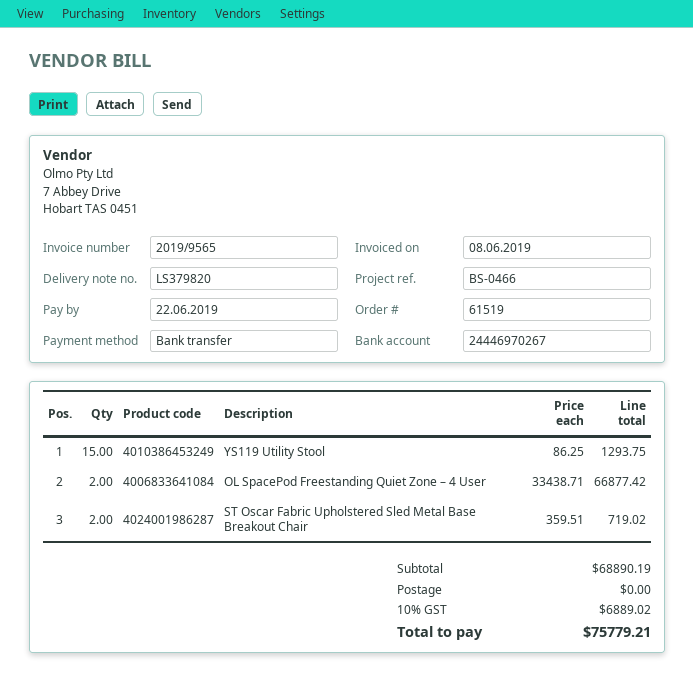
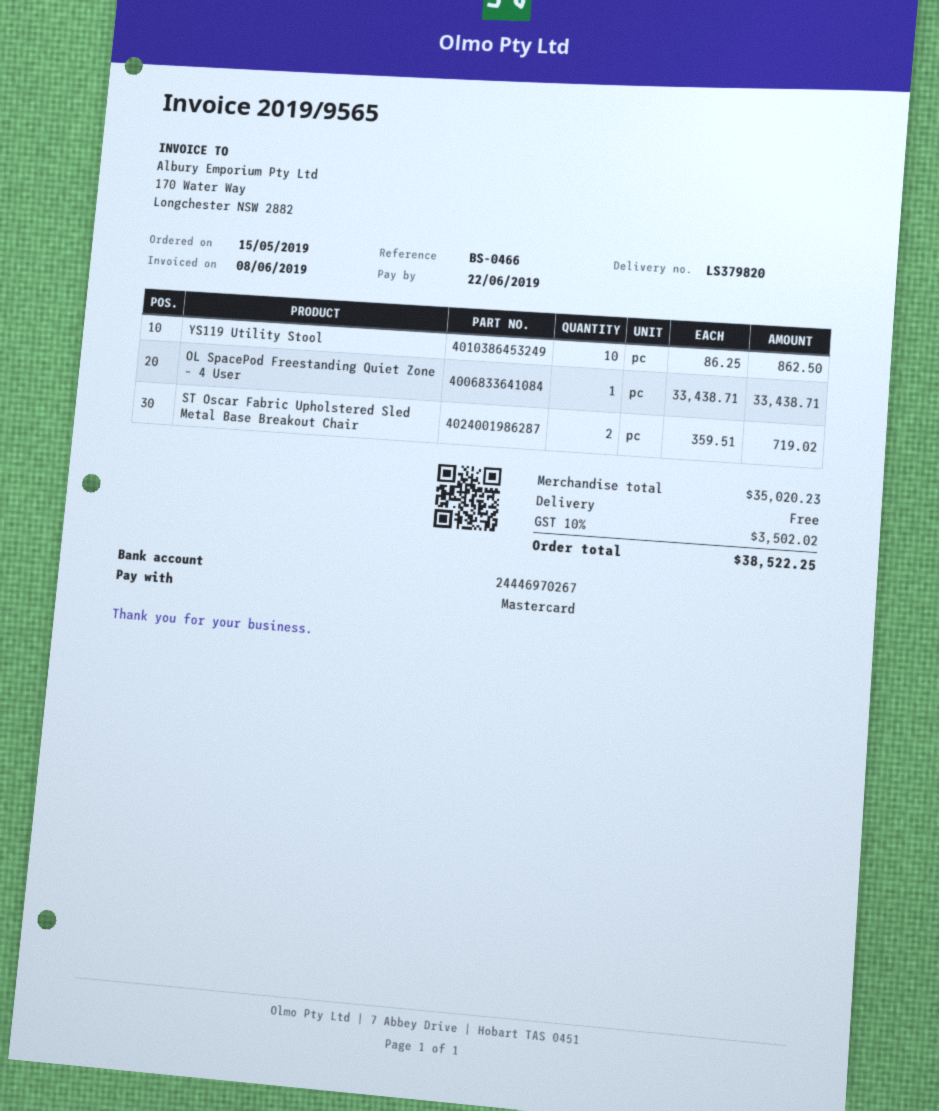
payment method: bank transfer -> Mastercard
YS119 Utility Stool: 15 x 86.25 = 1293.75 -> 10 x 86.25 = 862.50
OL SpacePod Freestanding Quiet Zone – 4 User: 2 x 33438.71 = 66877.42 -> 1 x 33438.71 = 33438.71
subtotal: 68890.19 -> 35020.23
tax: 10% = 6889.02 -> 10% = 3502.02
total: 75779.21 -> 38522.25

